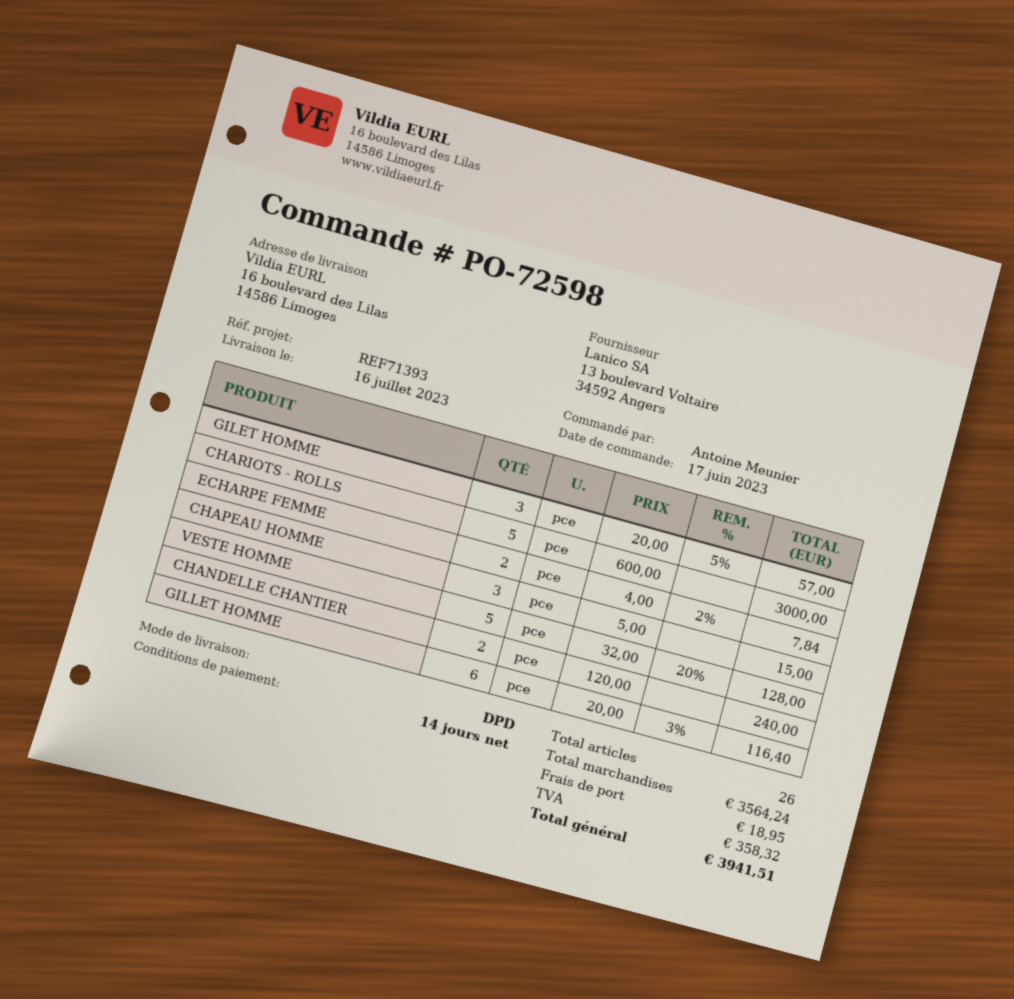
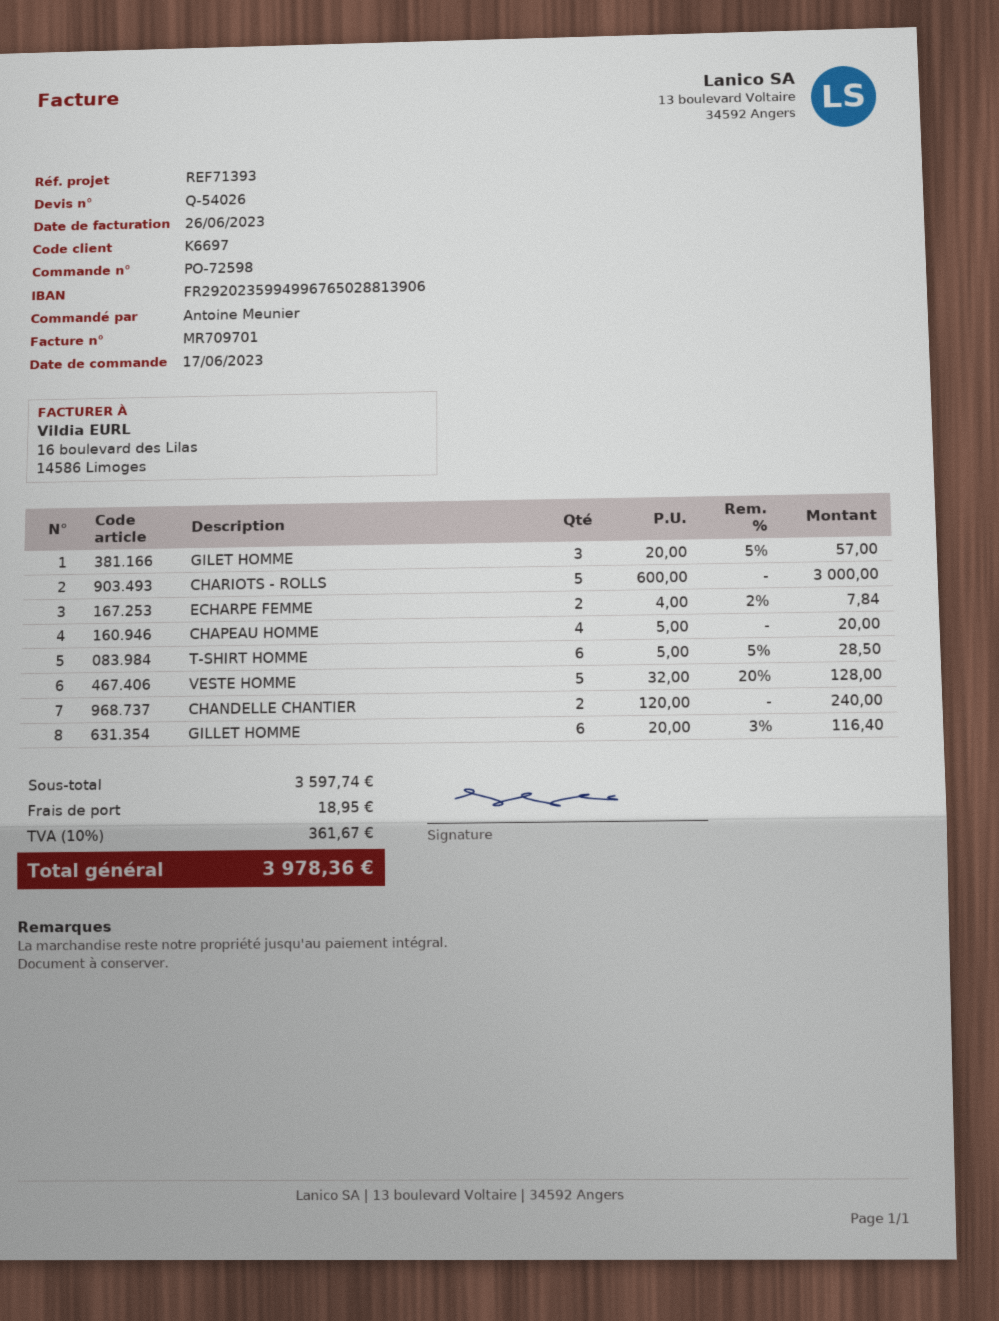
CHAPEAU HOMME: 3 x 5.00 = 15.00 -> 4 x 5.00 = 20.00
T-SHIRT HOMME: none -> 6 x 5.00 - 5% = 28.50
subtotal: 3564.24 -> 3597.74
tax: 358.32 -> 361.67
total: 3941.51 -> 3978.36

